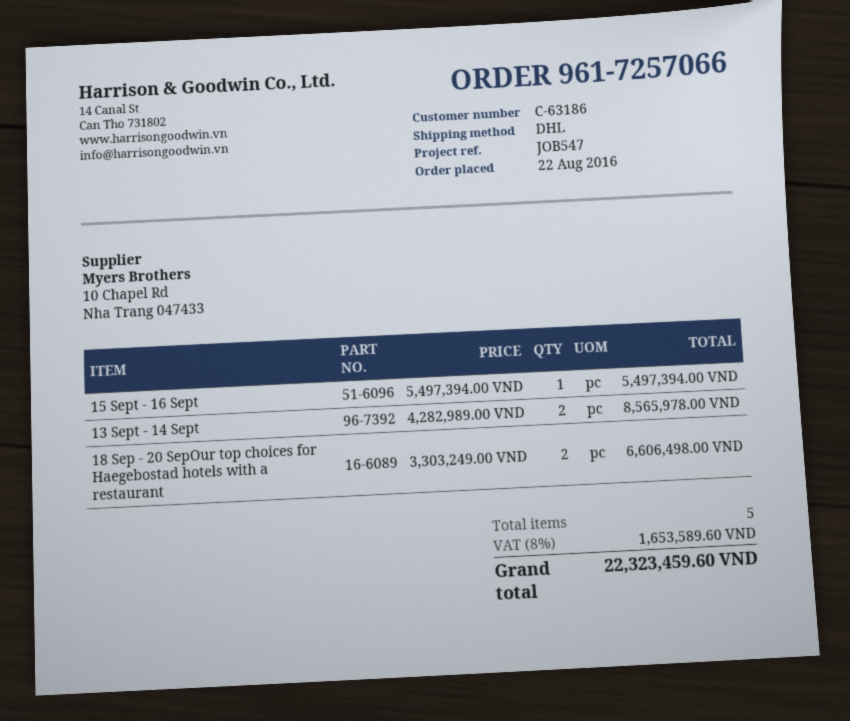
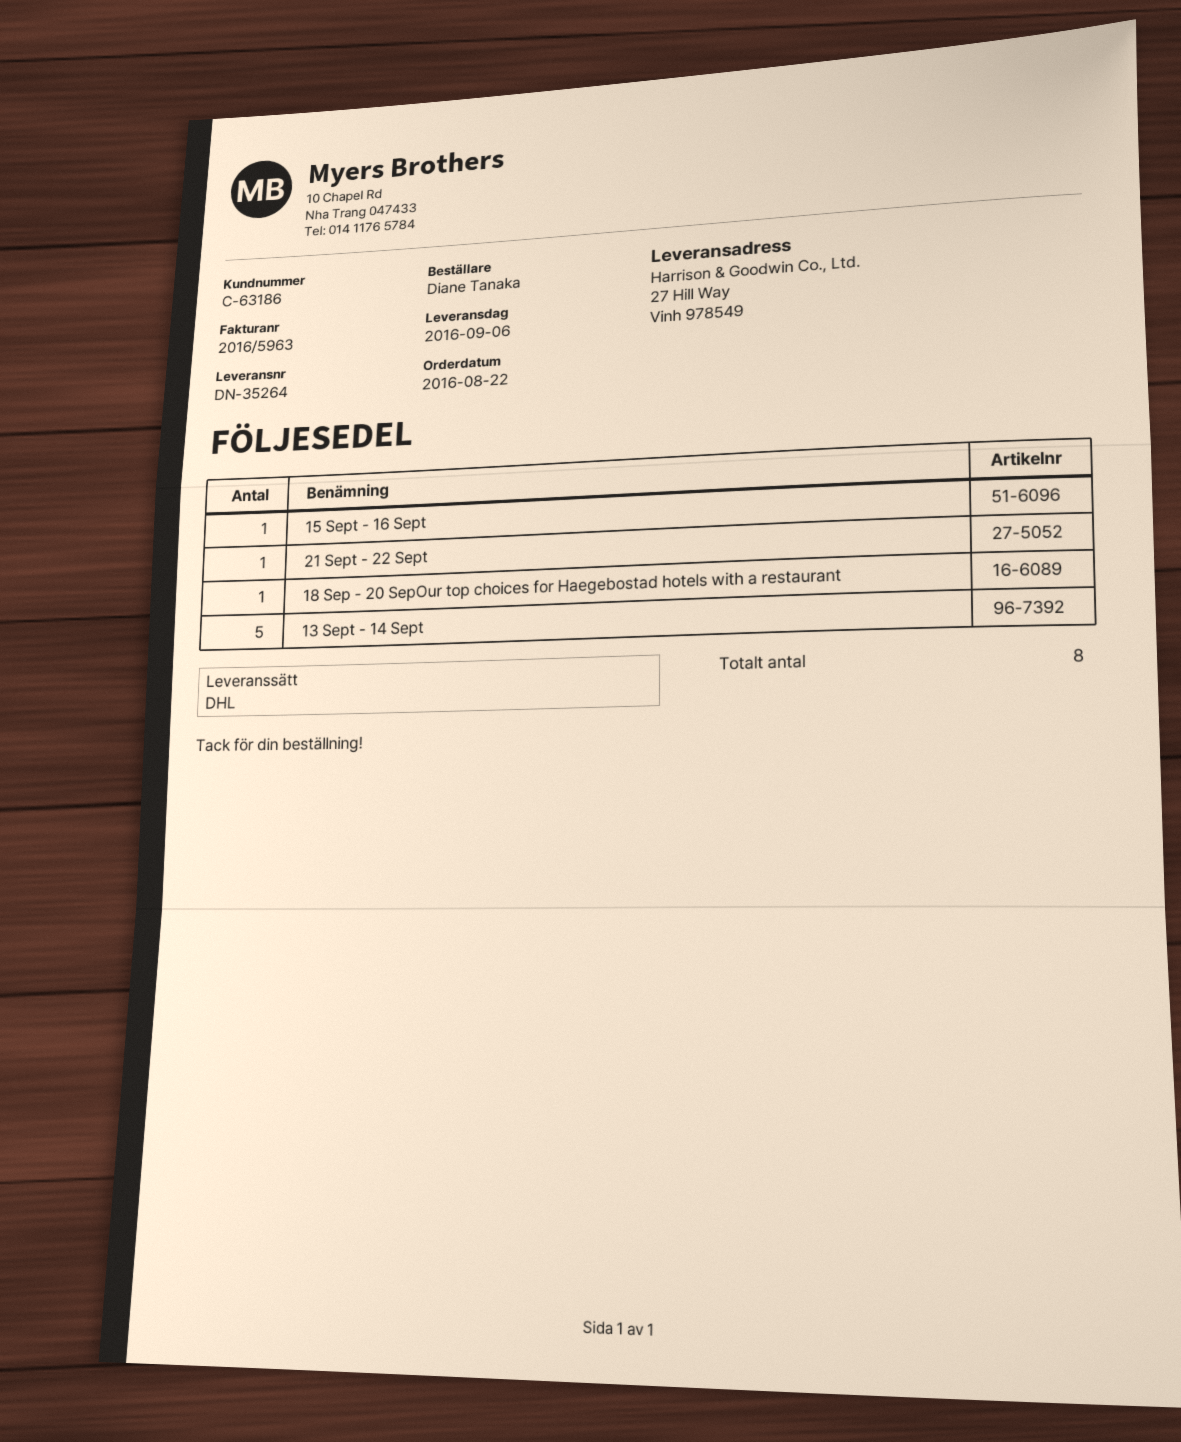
13 Sept - 14 Sept: 2 -> 5
18 Sep - 20 SepOur top choices for Haegebostad hotels with a restaurant: 2 -> 1
21 Sept - 22 Sept: none -> 1
total quantity: 5 -> 8

